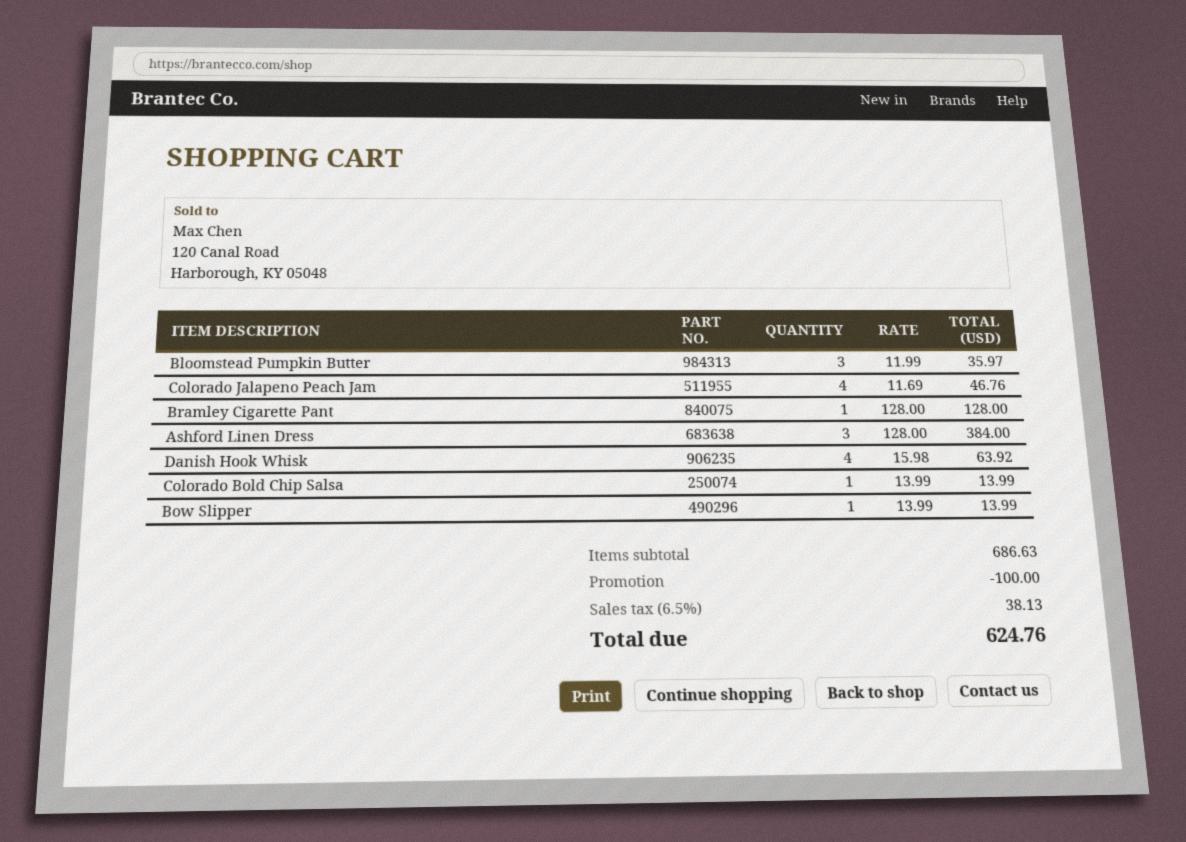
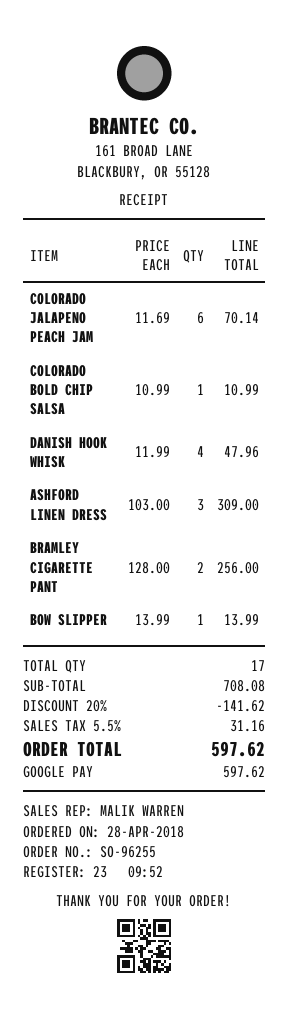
Bloomstead Pumpkin Butter: 3 x 11.99 = 35.97 -> none
Colorado Jalapeno Peach Jam: 4 x 11.69 = 46.76 -> 6 x 11.69 = 70.14
Bramley Cigarette Pant: 1 x 128.00 = 128.00 -> 2 x 128.00 = 256.00
Ashford Linen Dress: 3 x 128.00 = 384.00 -> 3 x 103.00 = 309.00
Danish Hook Whisk: 4 x 15.98 = 63.92 -> 4 x 11.99 = 47.96
Colorado Bold Chip Salsa: 1 x 13.99 = 13.99 -> 1 x 10.99 = 10.99
subtotal: 686.63 -> 708.08
discount: 100.00 -> 141.62
tax: 6.5% = 38.13 -> 5.5% = 31.16
total: 624.76 -> 597.62

